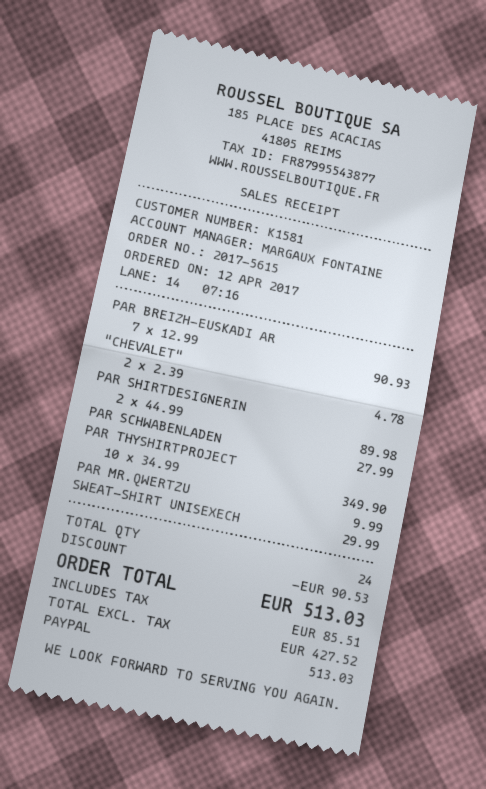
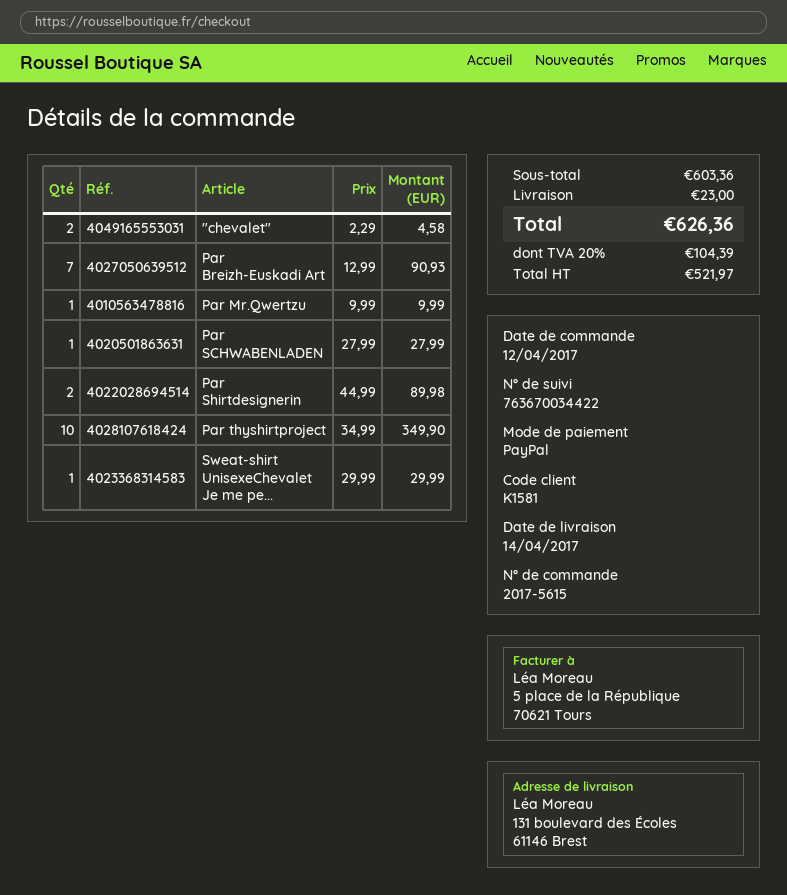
"CHEVALET": 2 x 2.39 = 4.78 -> 2 x 2.29 = 4.58
discount: 90.53 -> none
shipping: none -> 23.00
net: 427.52 -> 521.97
tax: 85.51 -> 104.39
total: 513.03 -> 626.36

